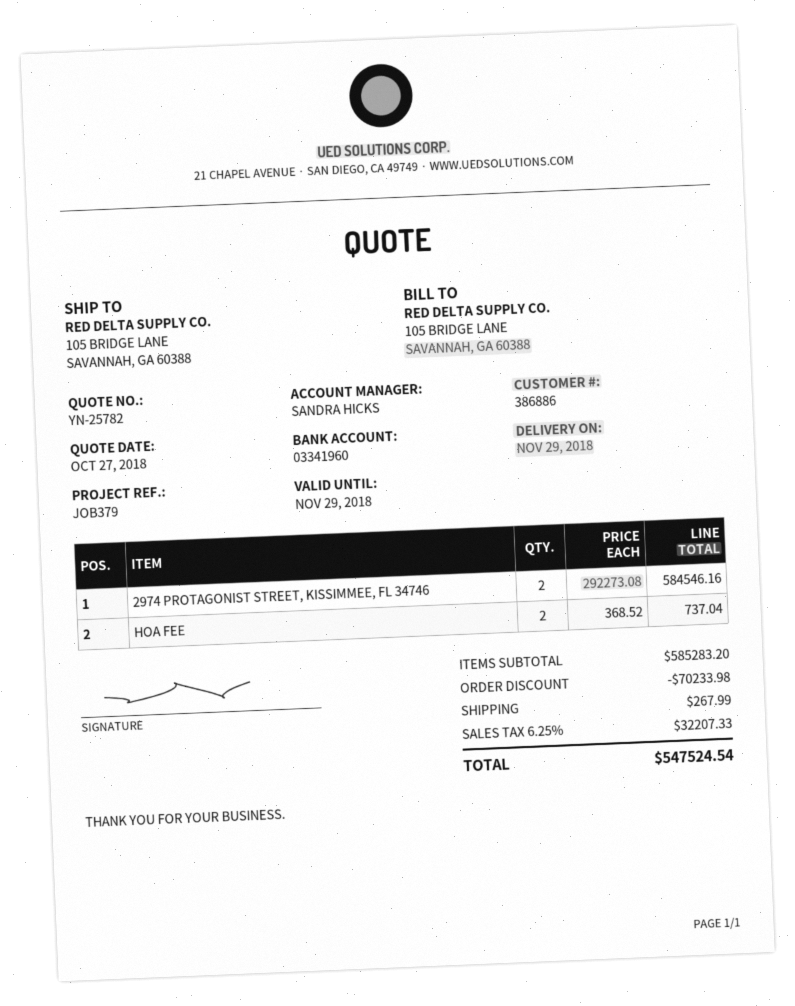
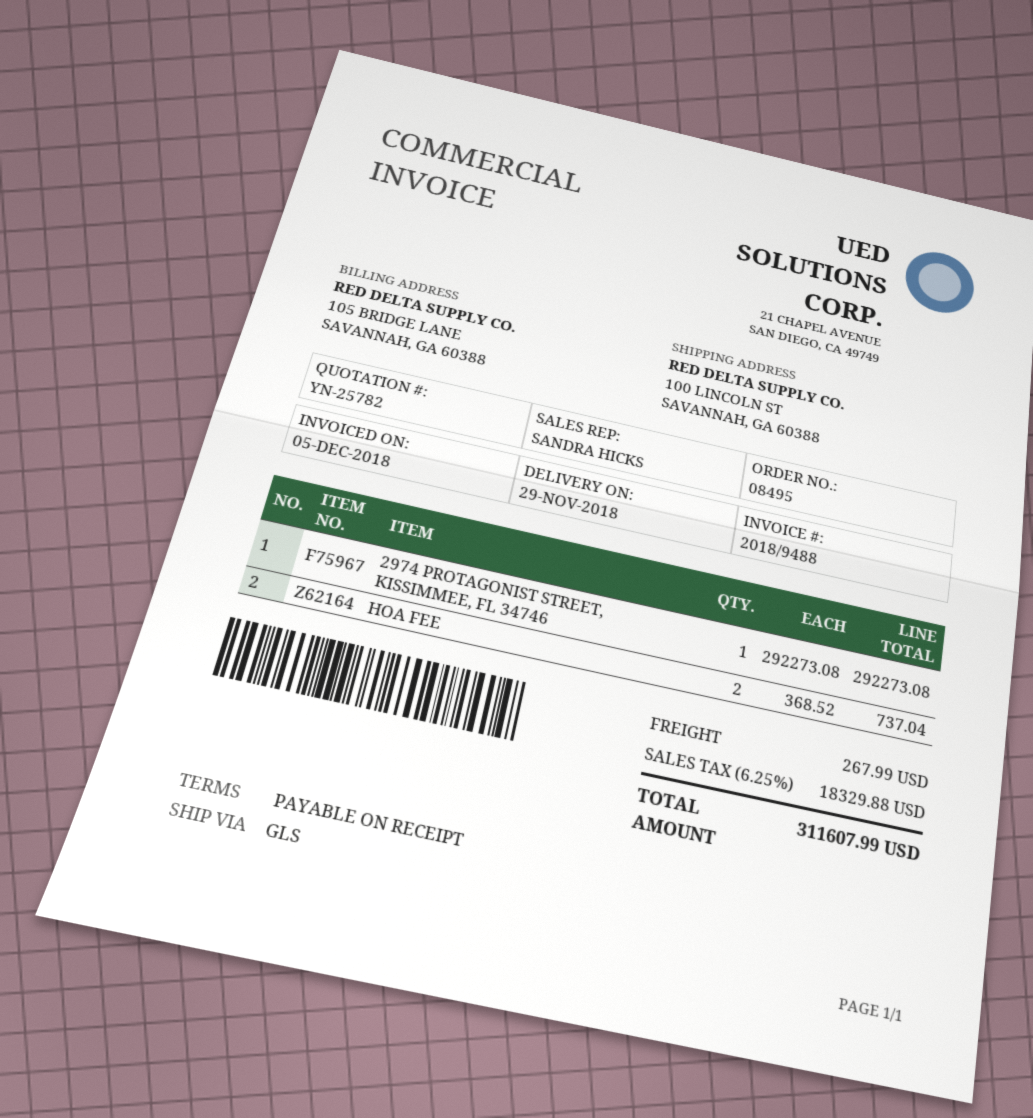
ship to: 105 BRIDGE LANE, SAVANNAH, GA 60388 -> 100 LINCOLN ST, SAVANNAH, GA 60388
2974 PROTAGONIST STREET, KISSIMMEE, FL 34746: 2 x 292273.08 = 584546.16 -> 1 x 292273.08 = 292273.08
discount: 70233.98 -> none
tax: 6.25% = 32207.33 -> 6.25% = 18329.88
total: 547524.54 -> 311607.99

